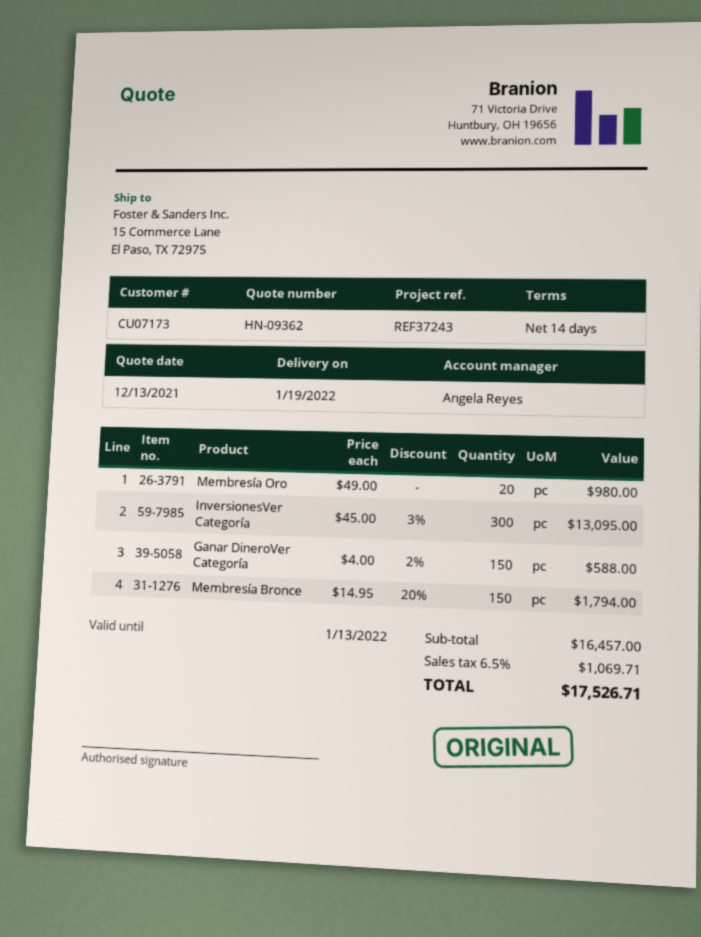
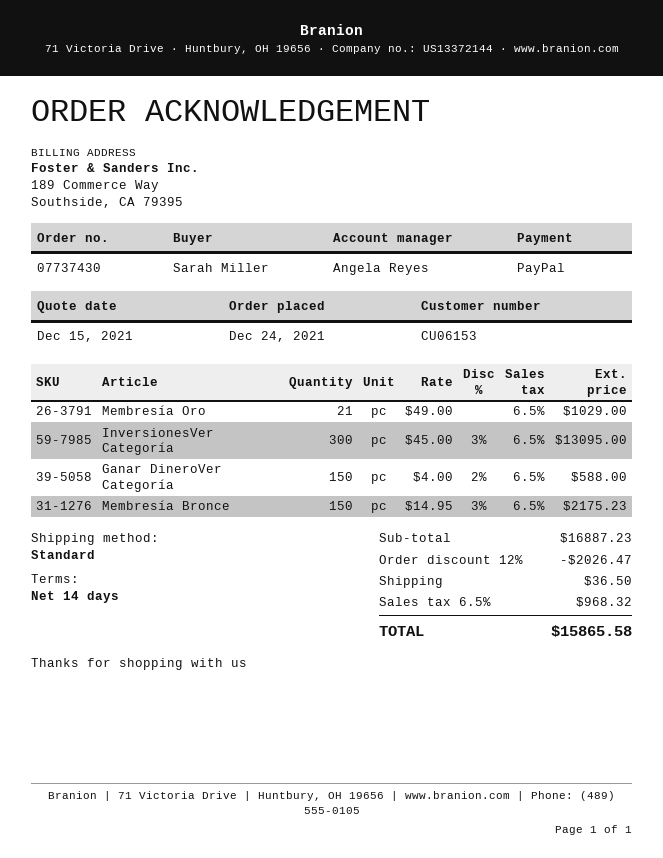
quote date: 2021-12-13 -> 2021-12-15
customer number: CU07173 -> CU06153
Membresía Oro: 20 x 49.00 = 980.00 -> 21 x 49.00 = 1029.00
Membresía Bronce: 150 x 14.95 - 20% = 1794.00 -> 150 x 14.95 - 3% = 2175.23
subtotal: 16457.00 -> 16887.23
discount: none -> 12% = 2026.47
shipping: none -> 36.50
tax: 6.5% = 1069.71 -> 6.5% = 968.32
total: 17526.71 -> 15865.58

